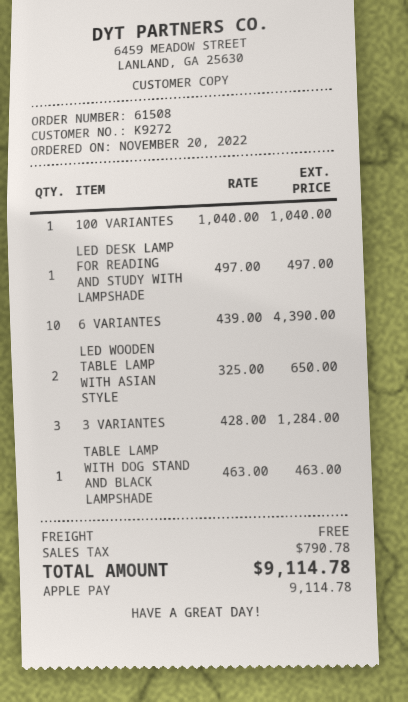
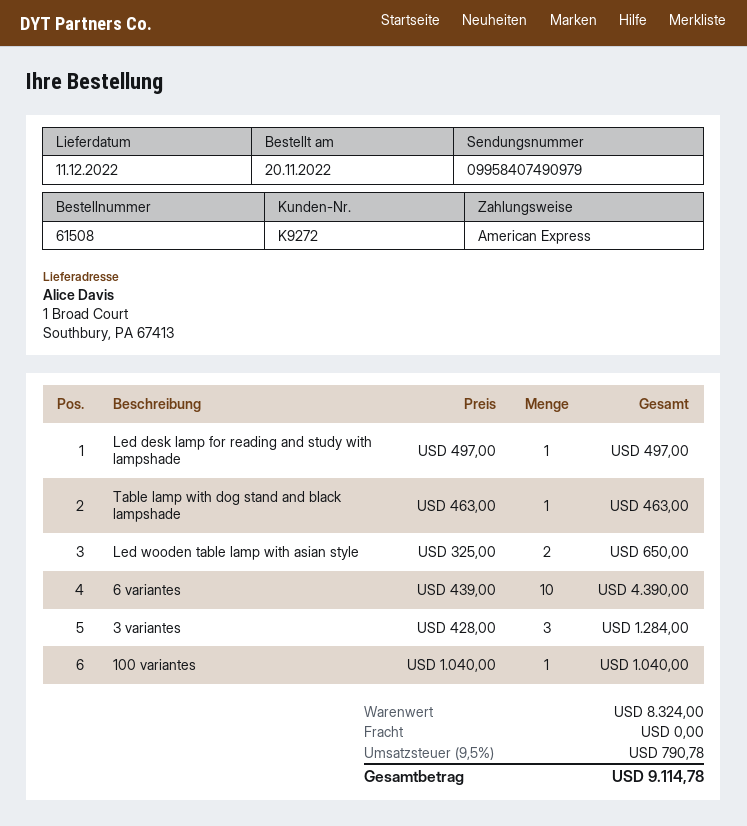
payment method: Apple Pay -> American Express

